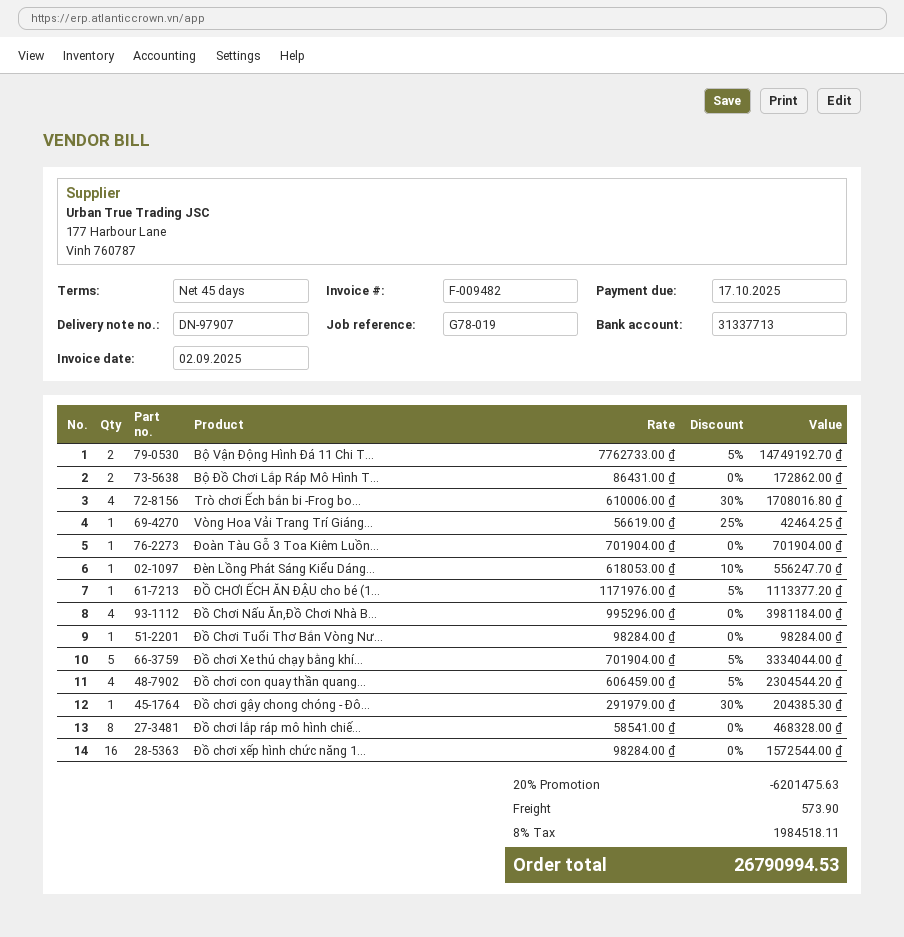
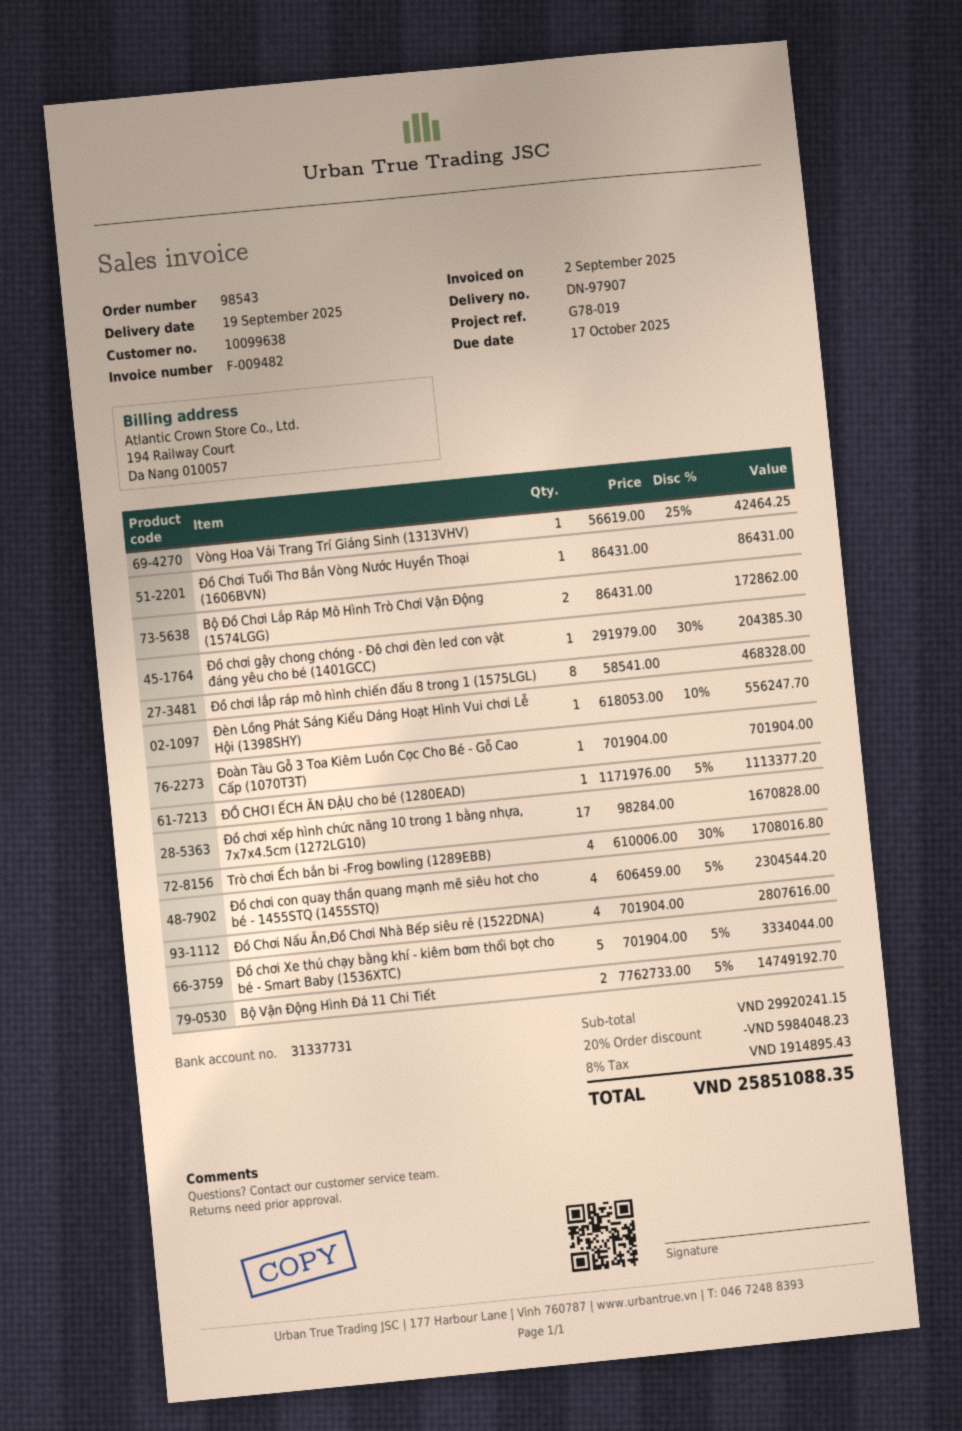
bank account: 31337713 -> 31337731
Đồ Chơi Nấu Ăn,Đồ Chơi Nhà B...: 4 x 995296.00 = 3981184.00 -> 4 x 701904.00 = 2807616.00
Đồ Chơi Tuổi Thơ Bắn Vòng Nư...: 1 x 98284.00 = 98284.00 -> 1 x 86431.00 = 86431.00
Đồ chơi xếp hình chức năng 1...: 16 x 98284.00 = 1572544.00 -> 17 x 98284.00 = 1670828.00
discount: 20% = 6201475.63 -> 20% = 5984048.23
shipping: 573.90 -> none
tax: 8% = 1984518.11 -> 8% = 1914895.43
total: 26790994.53 -> 25851088.35

